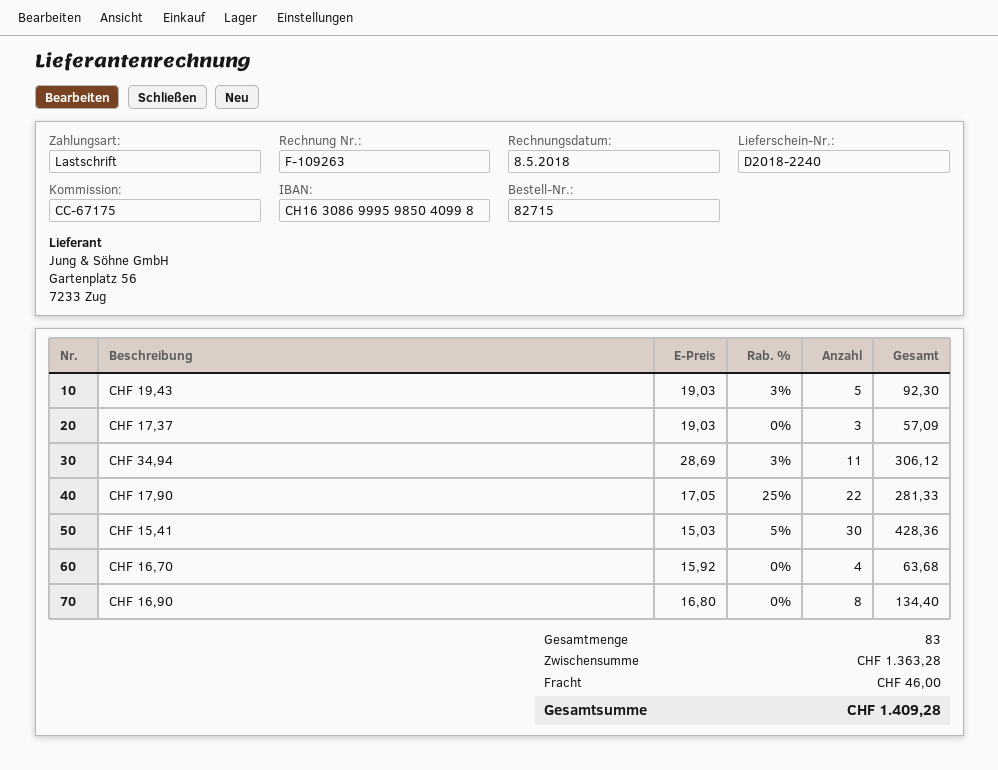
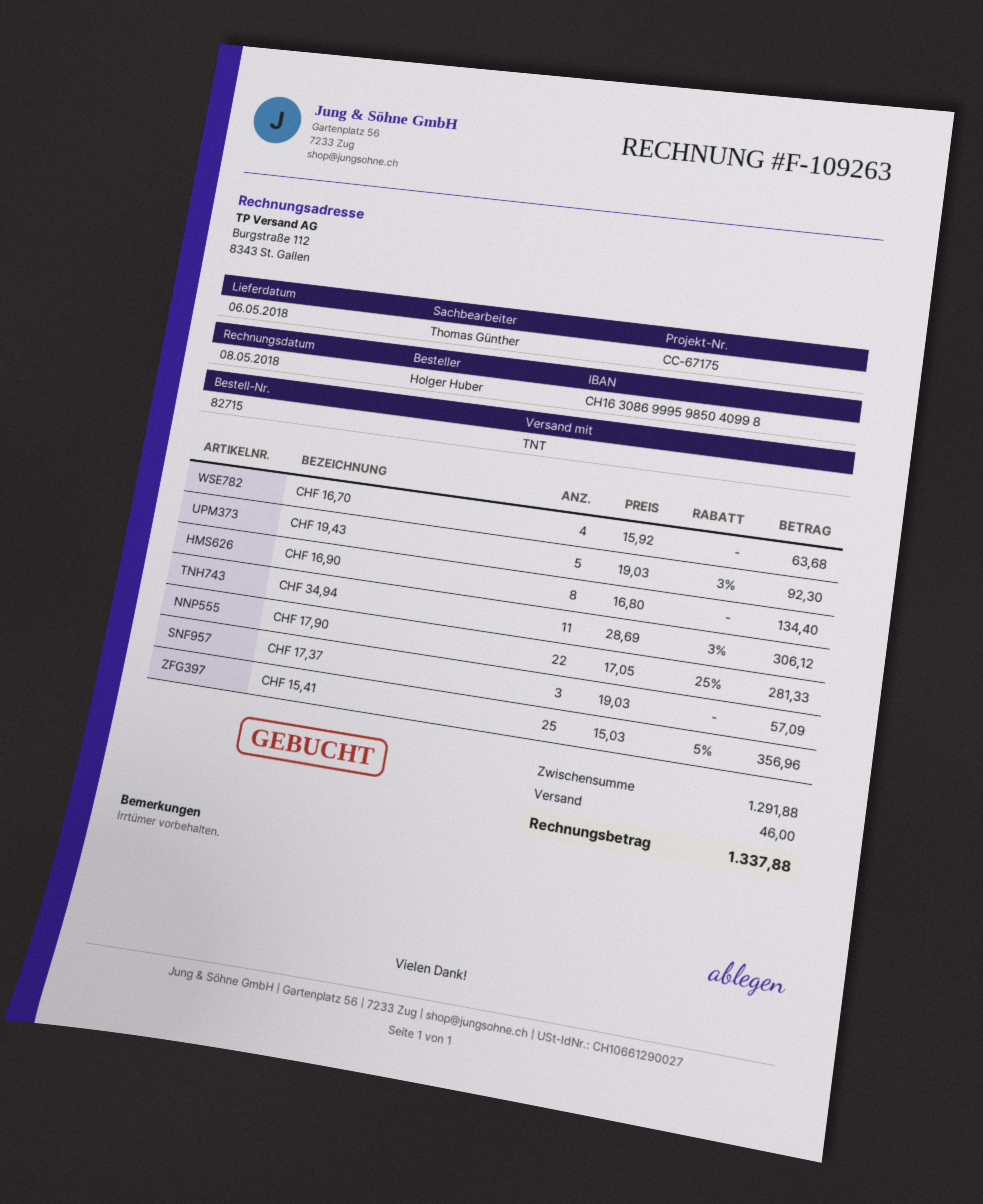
CHF 15,41: 30 x 15.03 - 5% = 428.36 -> 25 x 15.03 - 5% = 356.96
subtotal: 1363.28 -> 1291.88
total: 1409.28 -> 1337.88

